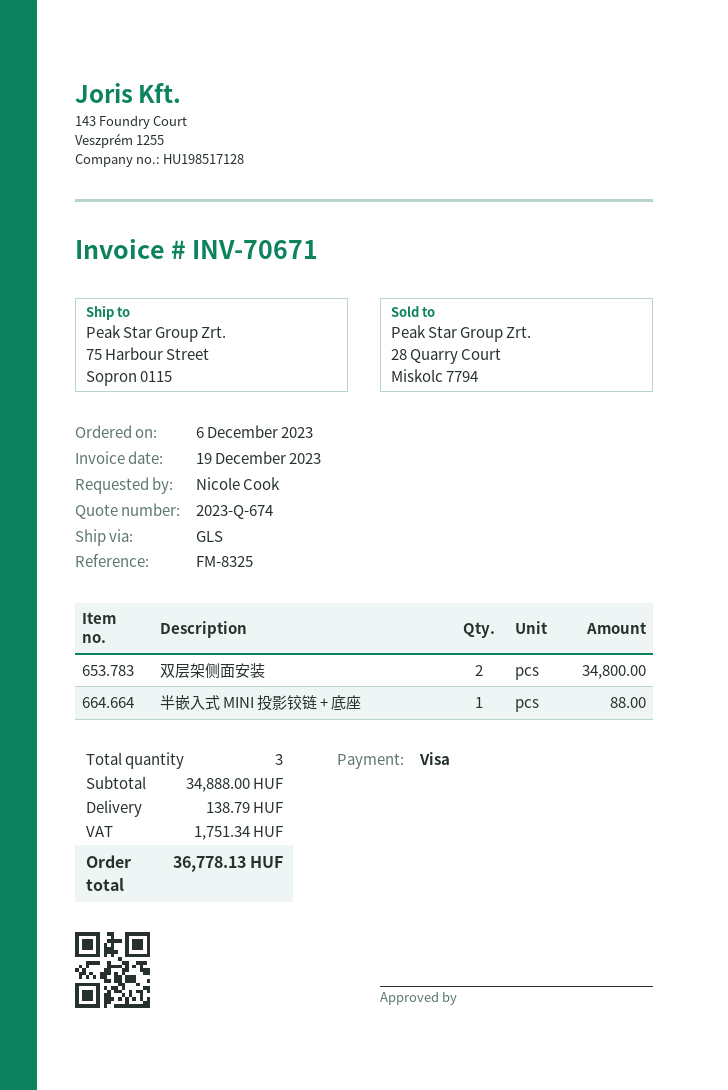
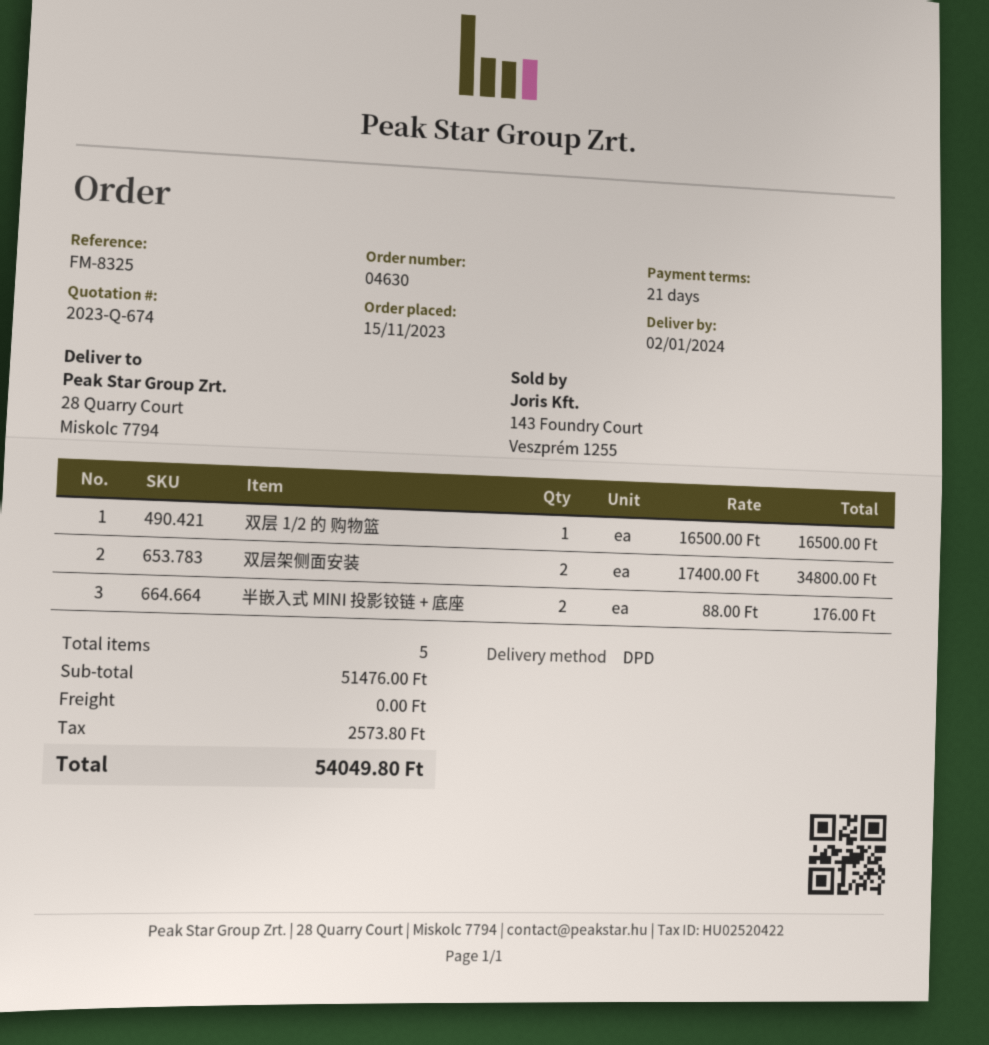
order date: 2023-12-06 -> 2023-11-15
shipping method: GLS -> DPD
ship to: 75 Harbour Street, Sopron 0115 -> 28 Quarry Court, Miskolc 7794
半嵌入式 MINI 投影铰链 + 底座: 1 for 88.00 -> 2 for 176.00
双层 1/2 的 购物篮: none -> 1 for 16500.00
total quantity: 3 -> 5
subtotal: 34888.00 -> 51476.00
shipping: 138.79 -> 0.00
tax: 1751.34 -> 2573.80
total: 36778.13 -> 54049.80

